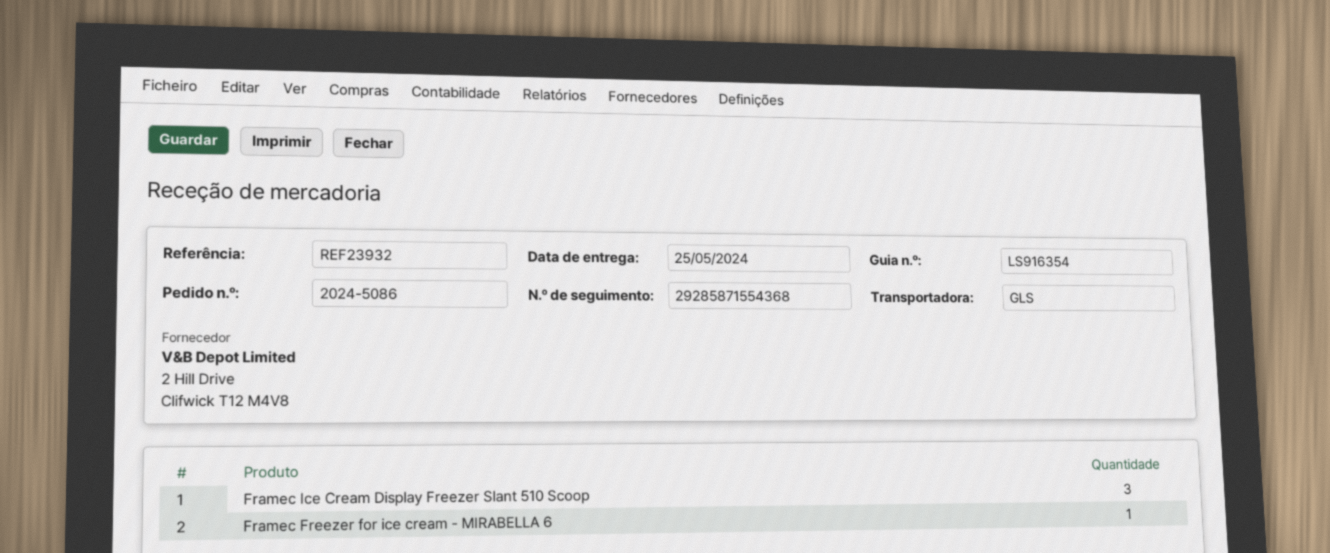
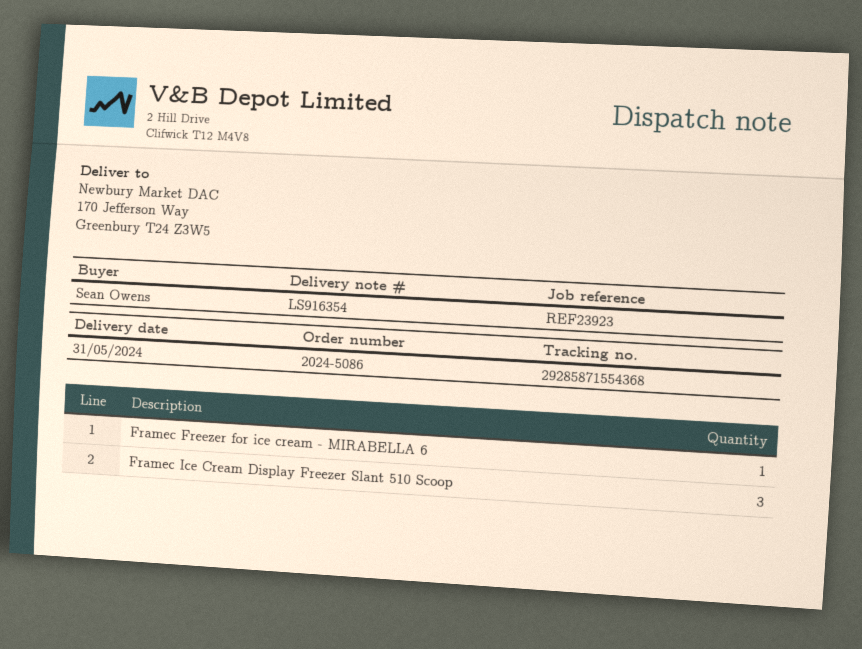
delivery date: 2024-05-25 -> 2024-05-31
reference: REF23932 -> REF23923

